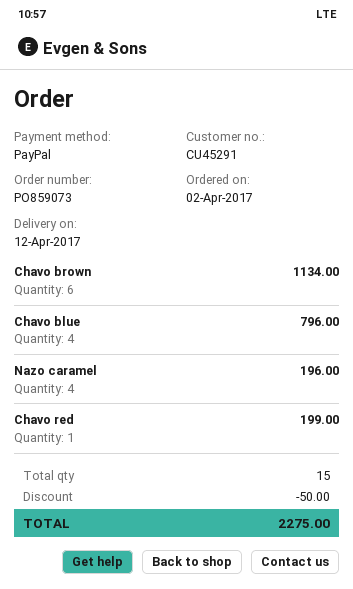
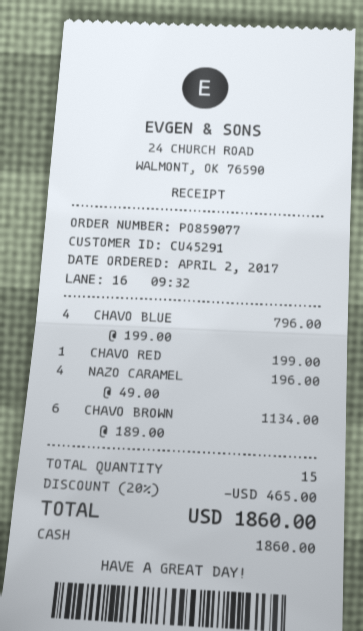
order number: PO859073 -> PO859077
payment method: PayPal -> cash
discount: 50.00 -> 465.00
total: 2275.00 -> 1860.00

